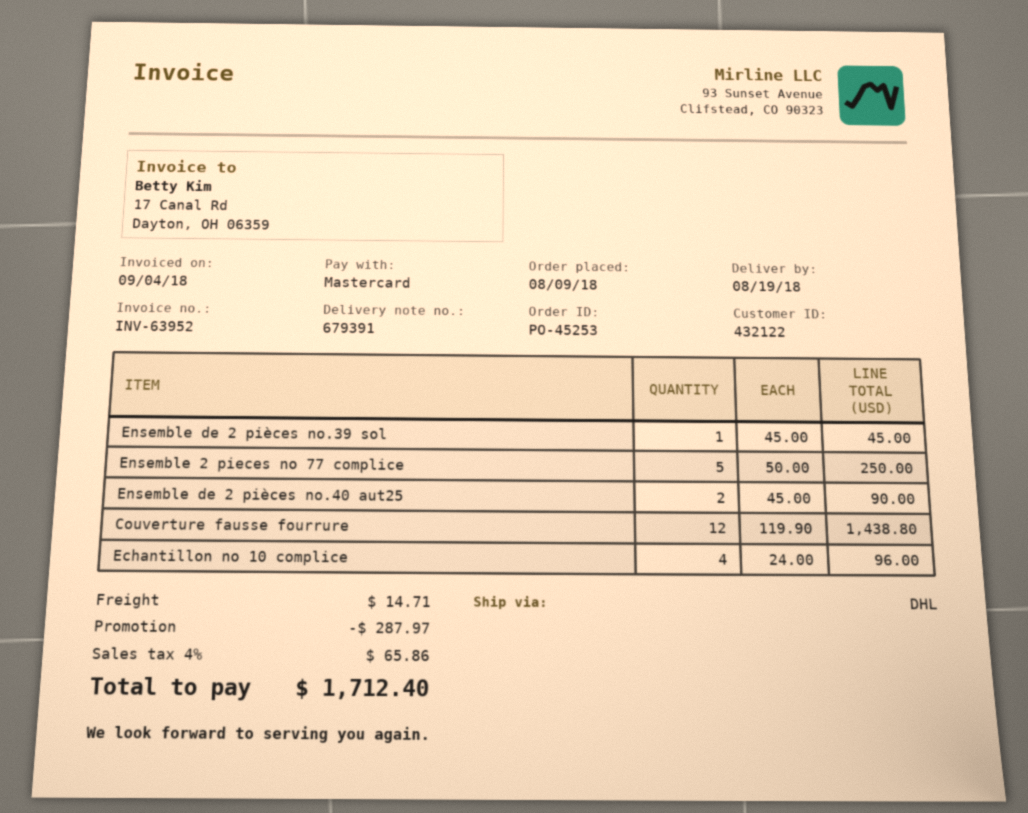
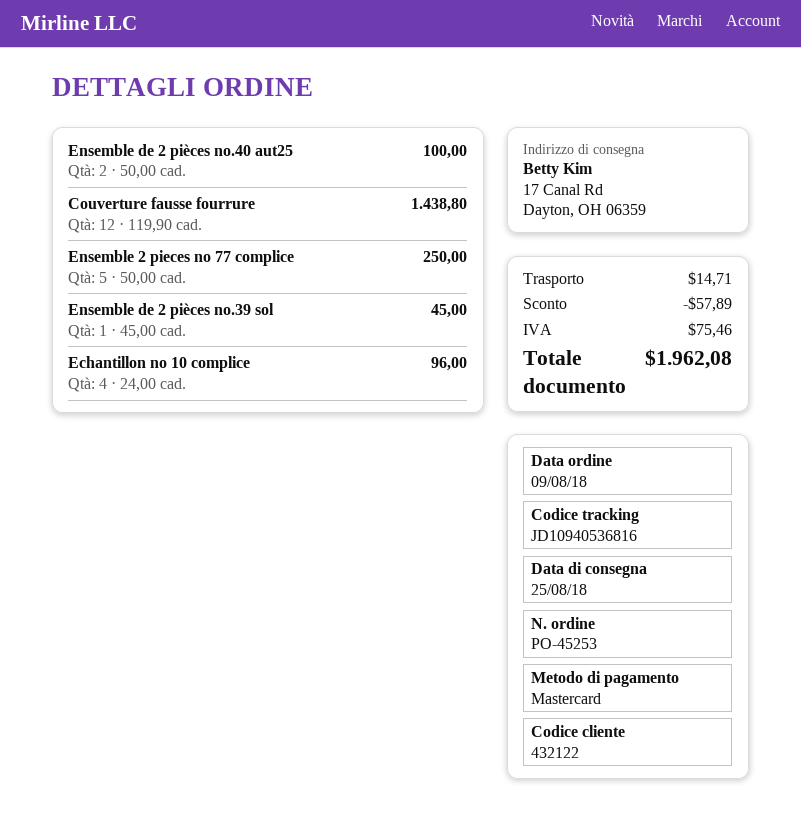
delivery date: 2018-08-19 -> 2018-08-25
Ensemble de 2 pièces no.40 aut25: 2 x 45.00 = 90.00 -> 2 x 50.00 = 100.00
discount: 287.97 -> 57.89
tax: 65.86 -> 75.46
total: 1712.40 -> 1962.08

